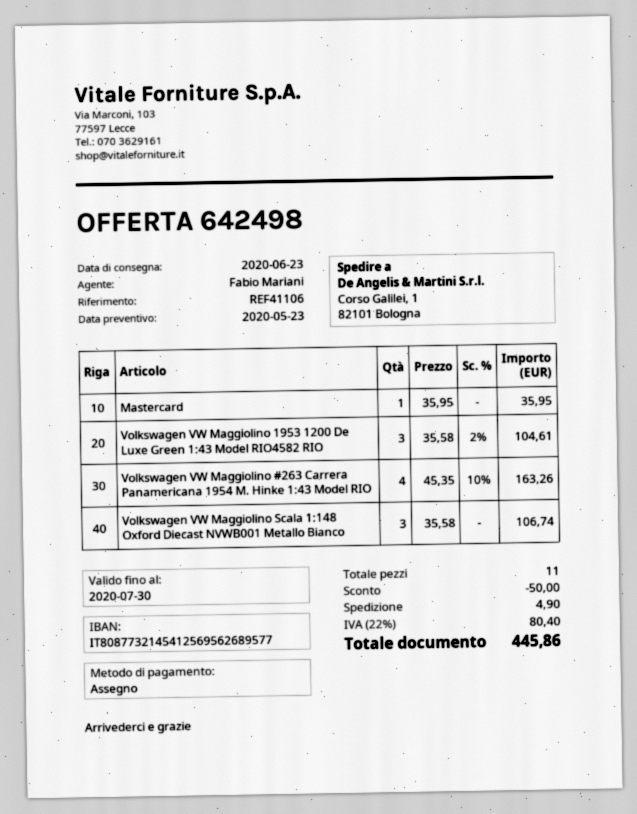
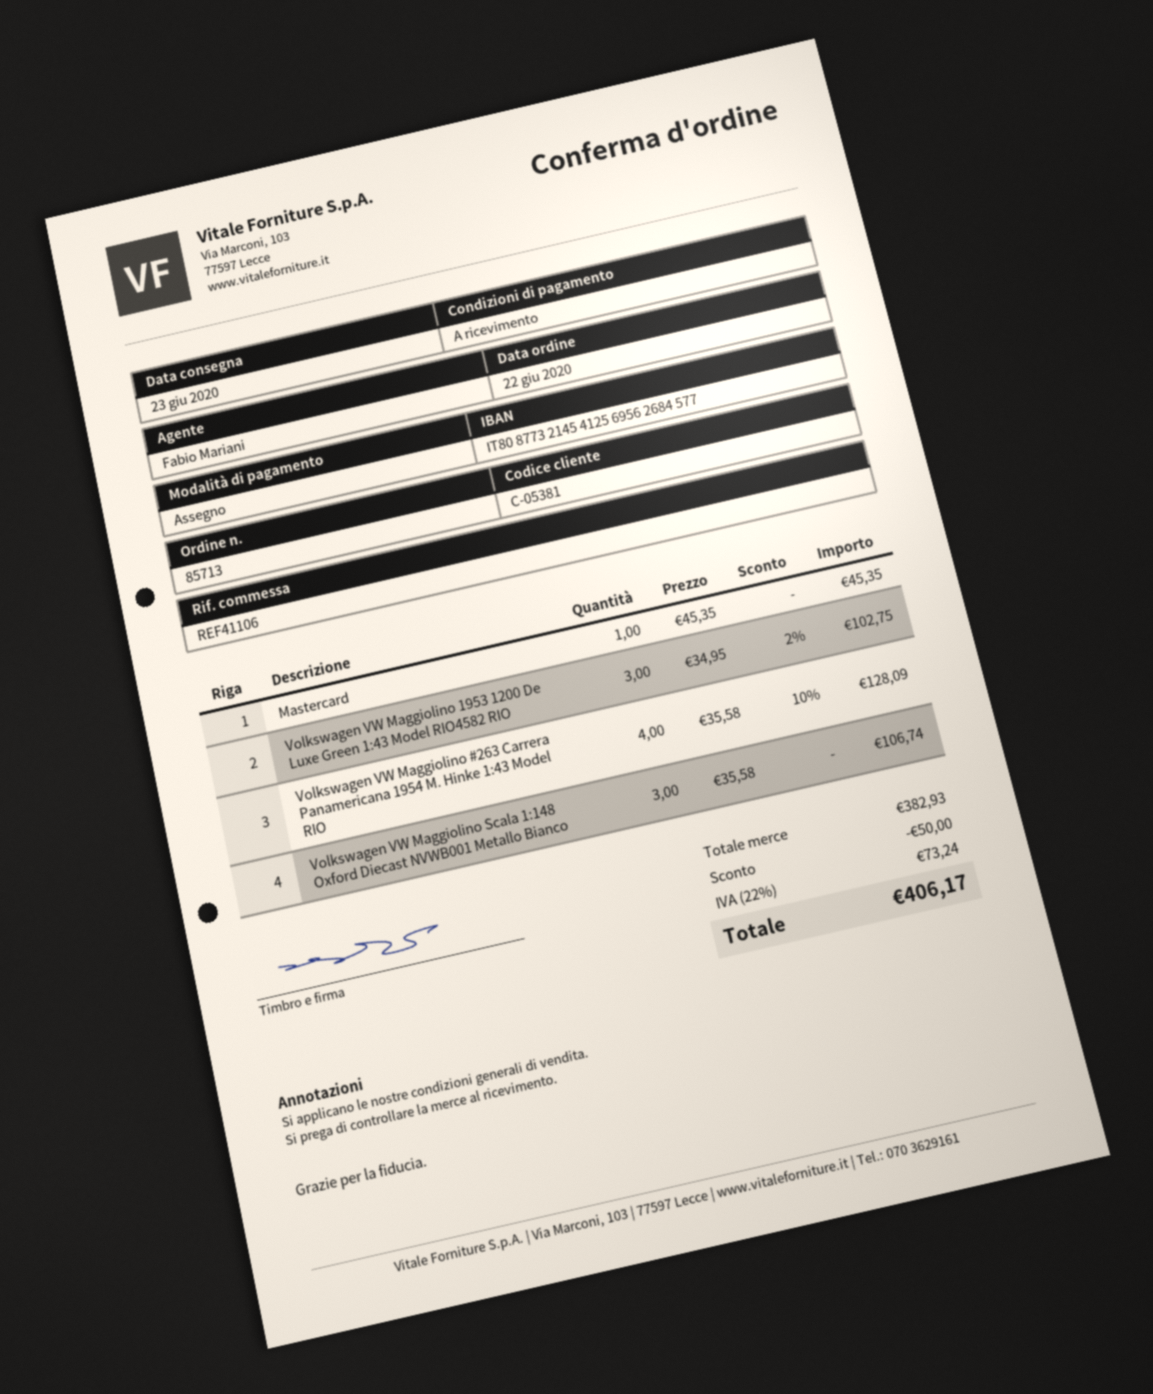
bank account: IT8087732145412569562689577 -> IT8087732145412569562684577
Mastercard: 1 x 35.95 = 35.95 -> 1 x 45.35 = 45.35
Volkswagen VW Maggiolino 1953 1200 De Luxe Green 1:43 Model RIO4582 RIO: 3 x 35.58 - 2% = 104.61 -> 3 x 34.95 - 2% = 102.75
Volkswagen VW Maggiolino #263 Carrera Panamericana 1954 M. Hinke 1:43 Model RIO: 4 x 45.35 - 10% = 163.26 -> 4 x 35.58 - 10% = 128.09
shipping: 4.90 -> none
tax: 22% = 80.40 -> 22% = 73.24
total: 445.86 -> 406.17

